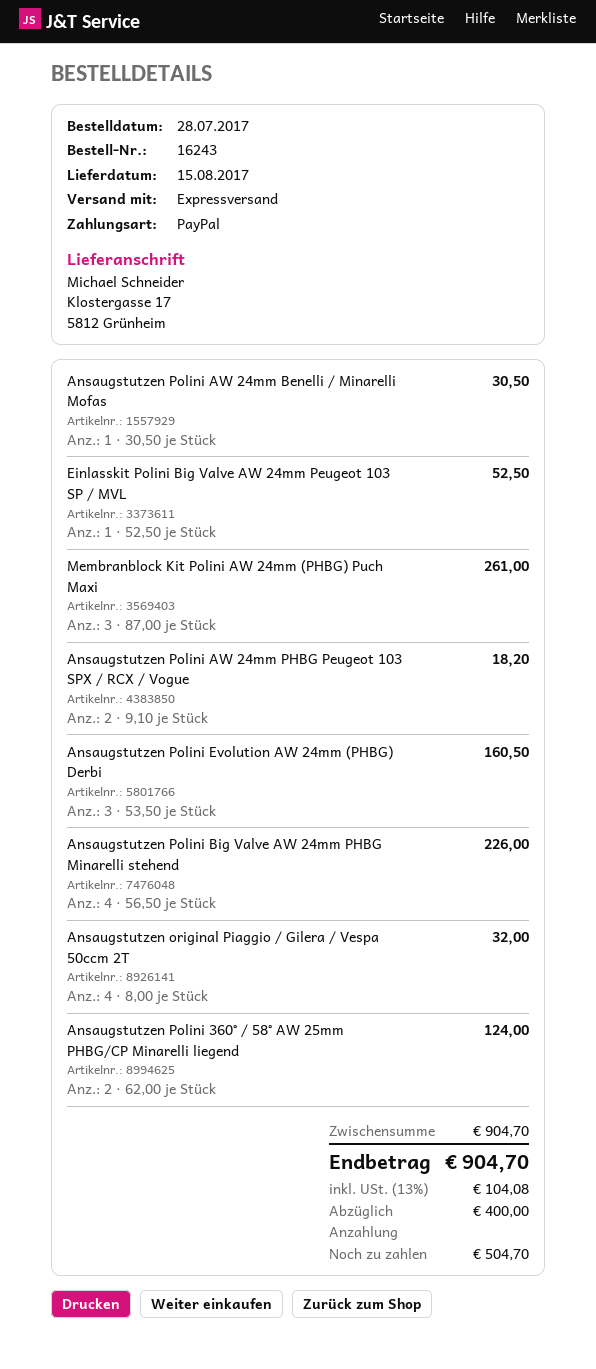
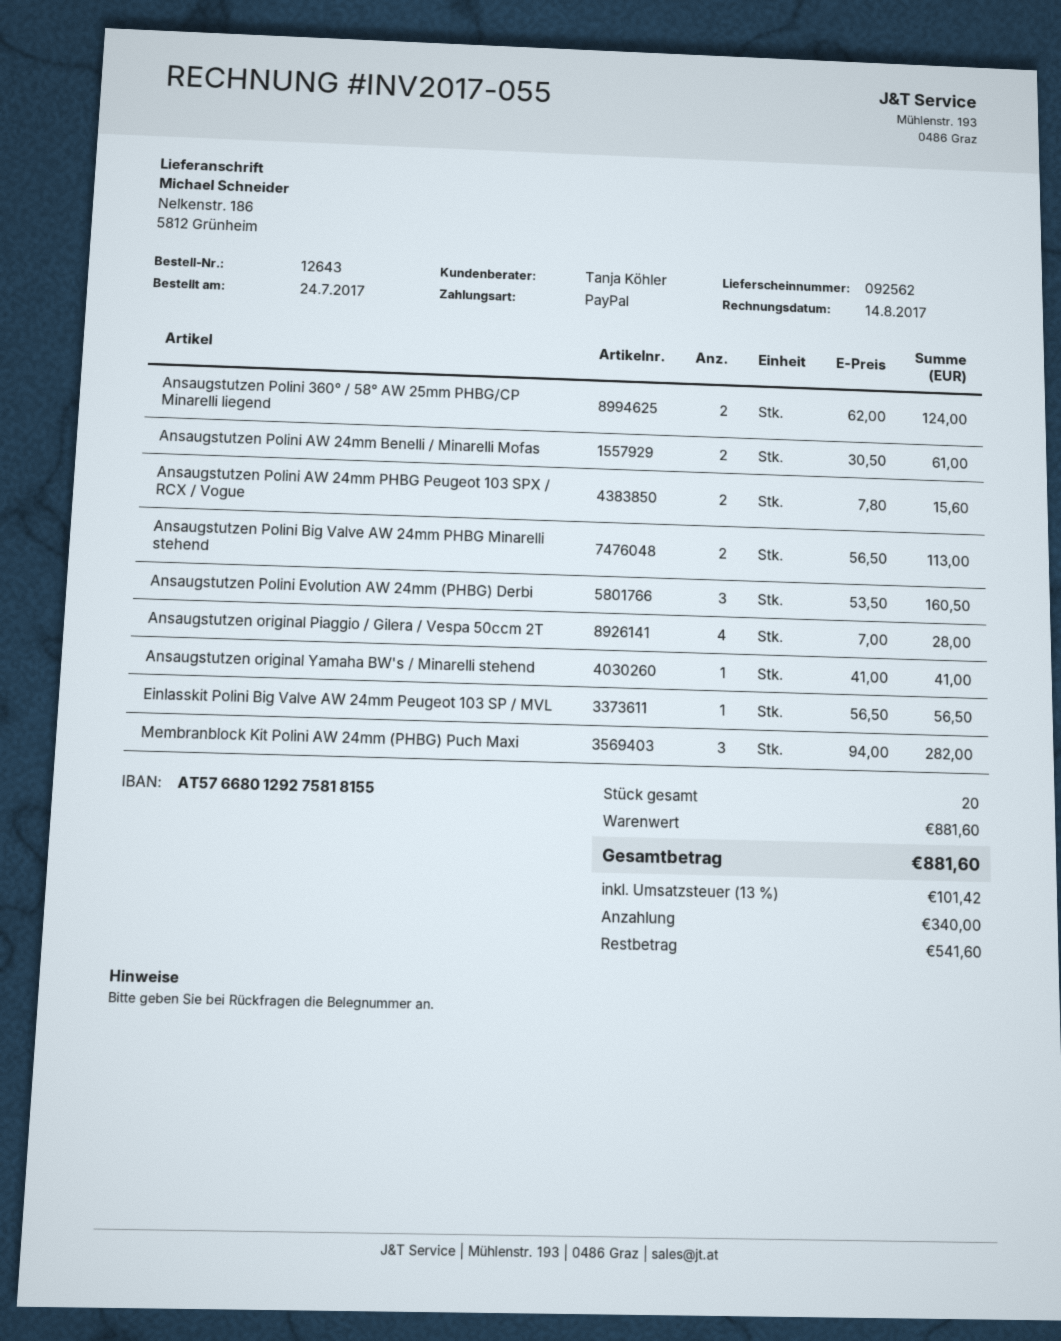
order number: 16243 -> 12643
order date: 2017-07-28 -> 2017-07-24
ship to: Klostergasse 17, 5812 Grünheim -> Nelkenstr. 186, 5812 Grünheim
Ansaugstutzen Polini AW 24mm Benelli / Minarelli Mofas: 1 x 30.50 = 30.50 -> 2 x 30.50 = 61.00
Einlasskit Polini Big Valve AW 24mm Peugeot 103 SP / MVL: 1 x 52.50 = 52.50 -> 1 x 56.50 = 56.50
Membranblock Kit Polini AW 24mm (PHBG) Puch Maxi: 3 x 87.00 = 261.00 -> 3 x 94.00 = 282.00
Ansaugstutzen Polini AW 24mm PHBG Peugeot 103 SPX / RCX / Vogue: 2 x 9.10 = 18.20 -> 2 x 7.80 = 15.60
Ansaugstutzen Polini Big Valve AW 24mm PHBG Minarelli stehend: 4 x 56.50 = 226.00 -> 2 x 56.50 = 113.00
Ansaugstutzen original Piaggio / Gilera / Vespa 50ccm 2T: 4 x 8.00 = 32.00 -> 4 x 7.00 = 28.00
Ansaugstutzen original Yamaha BW's / Minarelli stehend: none -> 1 x 41.00 = 41.00
subtotal: 904.70 -> 881.60
tax: 13% = 104.08 -> 13% = 101.42
total: 904.70 -> 881.60
deposit: 400.00 -> 340.00
balance: 504.70 -> 541.60

